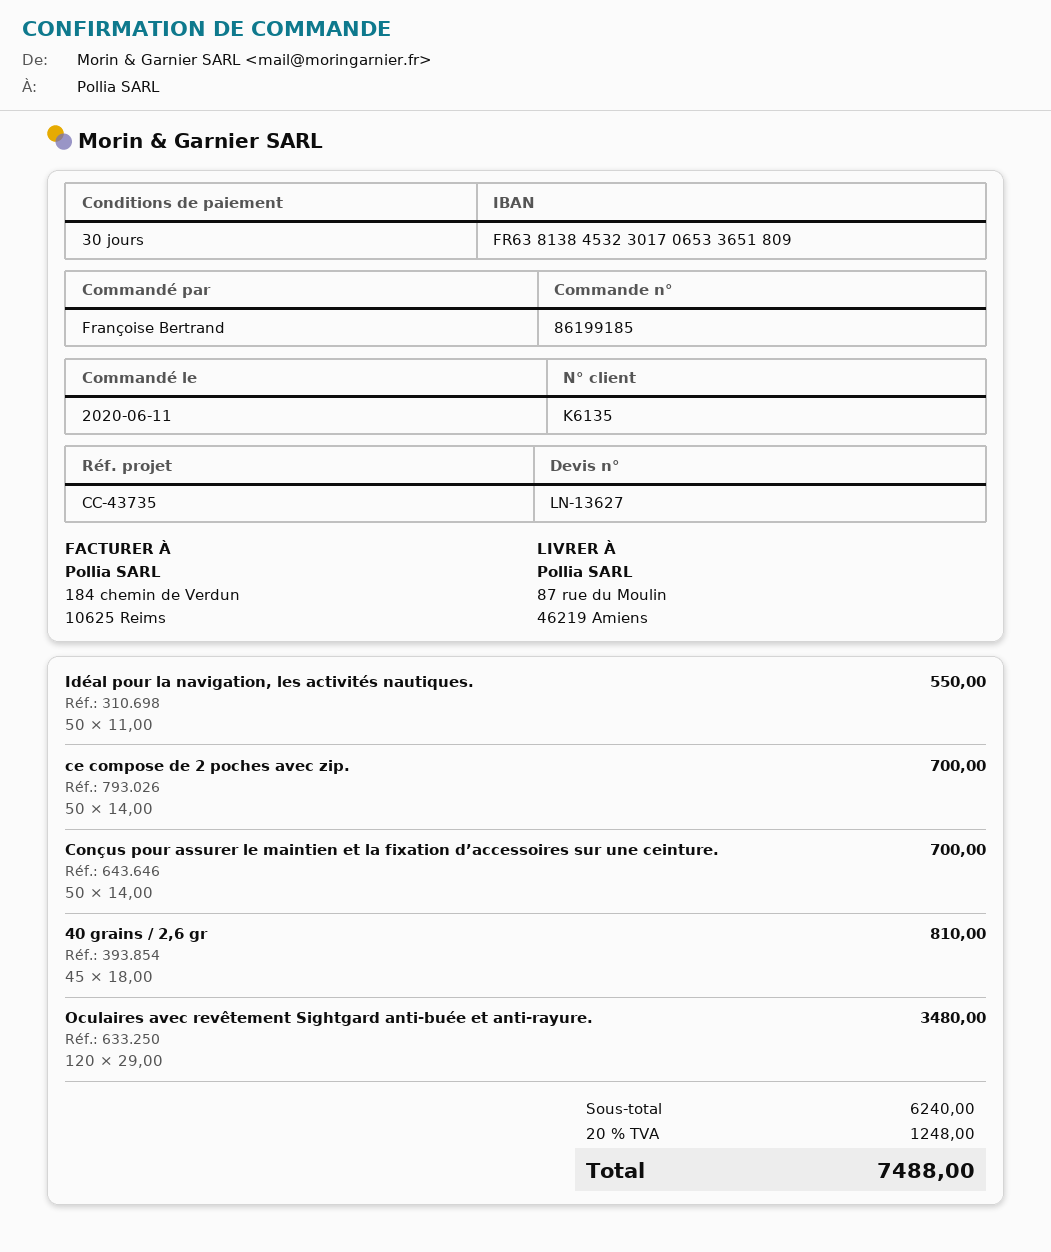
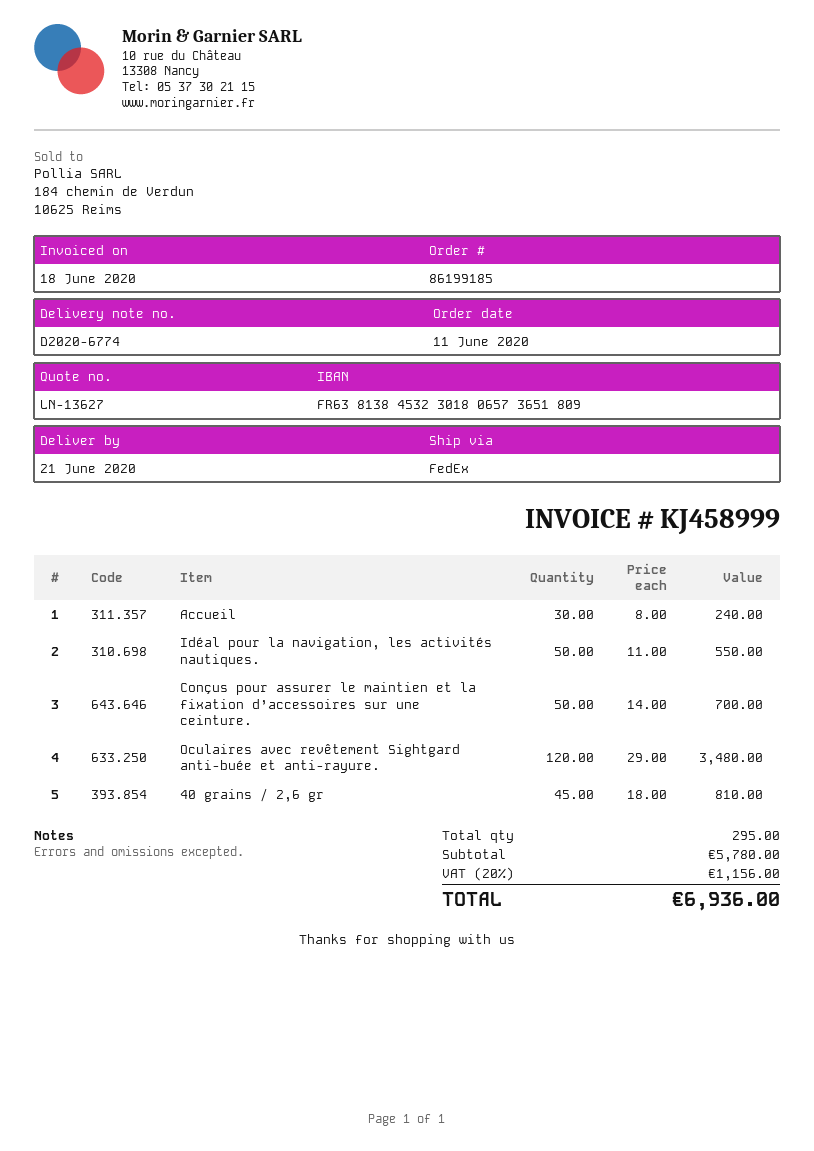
bank account: FR6381384532301706533651809 -> FR6381384532301806573651809
ce compose de 2 poches avec zip.: 50 x 14.00 = 700.00 -> none
Accueil: none -> 30 x 8.00 = 240.00
subtotal: 6240.00 -> 5780.00
tax: 20% = 1248.00 -> 20% = 1156.00
total: 7488.00 -> 6936.00

